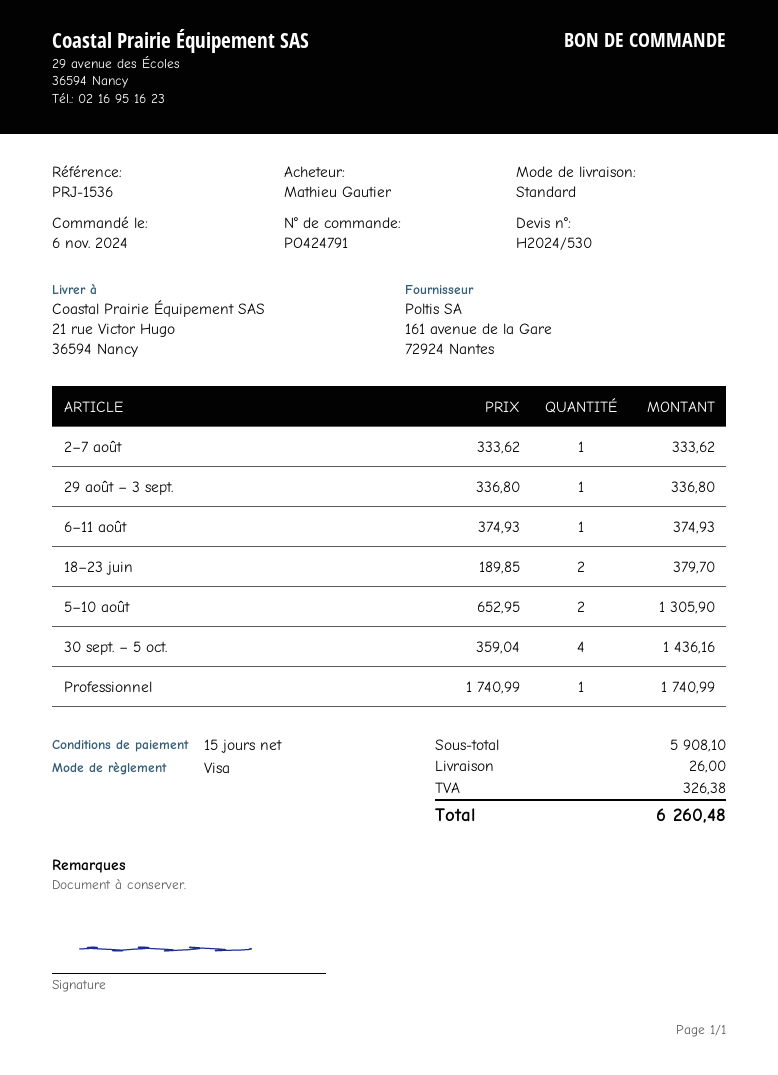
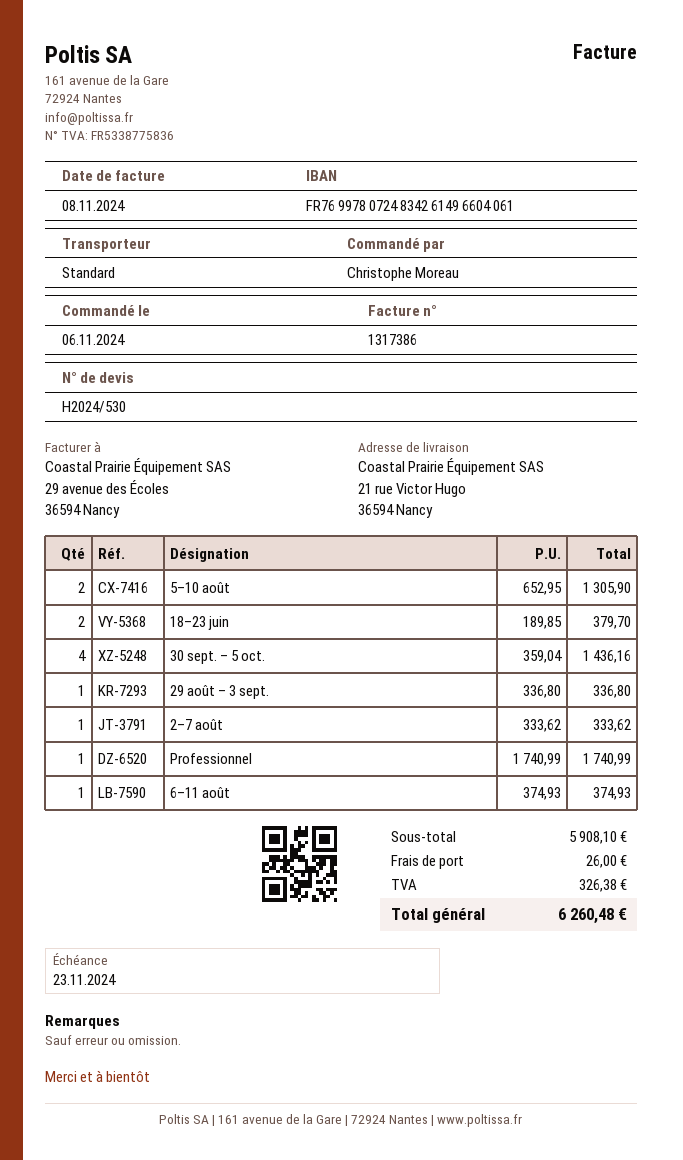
ordered by: Mathieu Gautier -> Christophe Moreau

